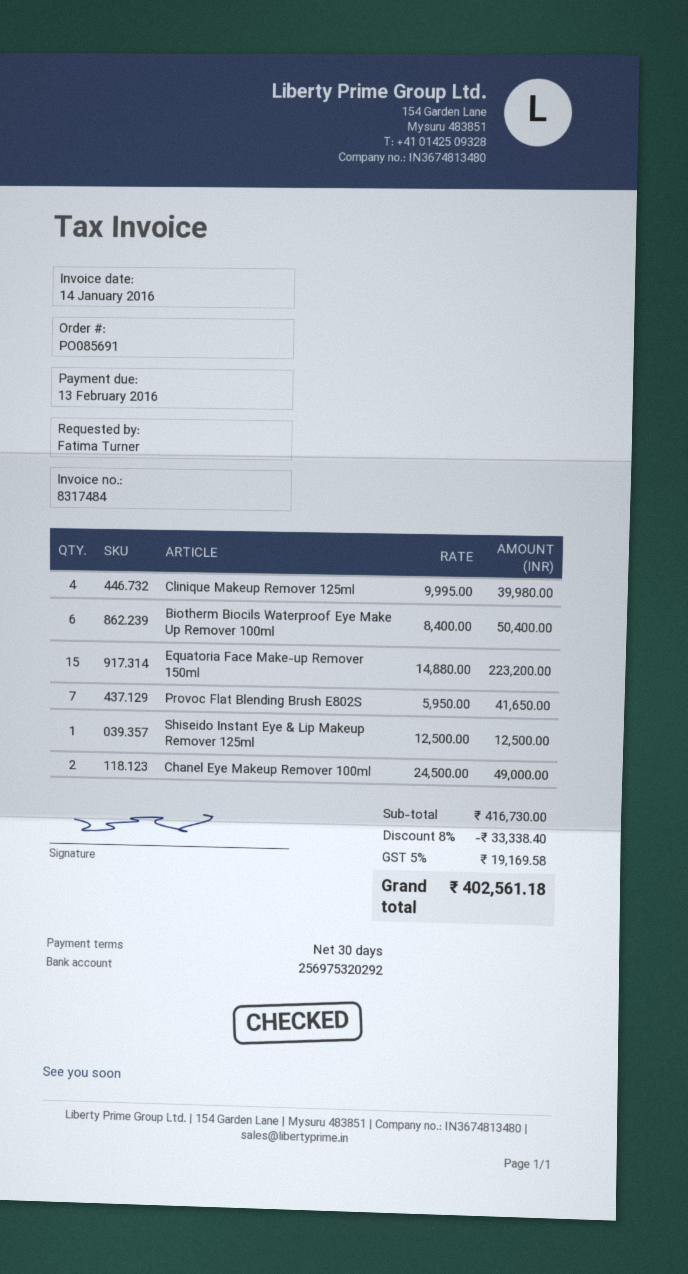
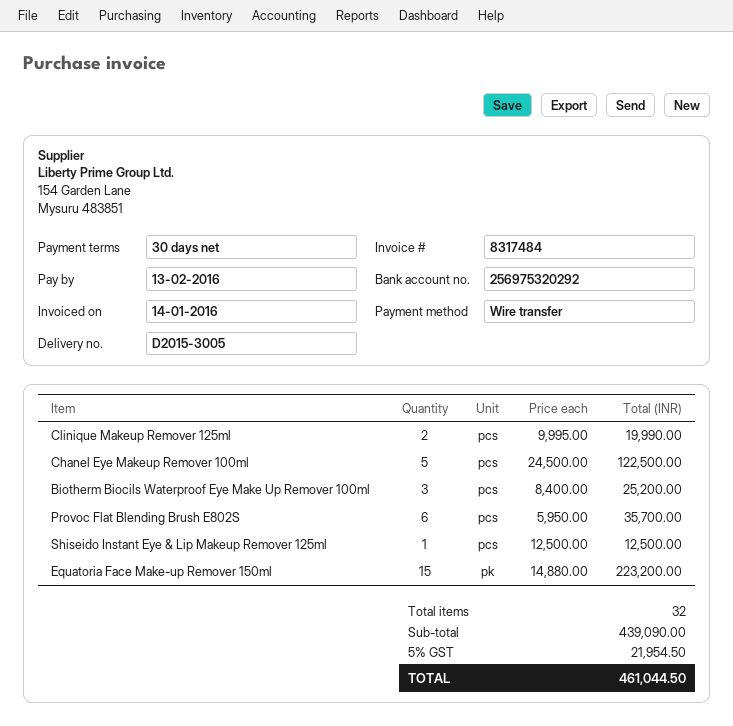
Clinique Makeup Remover 125ml: 4 x 9995.00 = 39980.00 -> 2 x 9995.00 = 19990.00
Biotherm Biocils Waterproof Eye Make Up Remover 100ml: 6 x 8400.00 = 50400.00 -> 3 x 8400.00 = 25200.00
Provoc Flat Blending Brush E802S: 7 x 5950.00 = 41650.00 -> 6 x 5950.00 = 35700.00
Chanel Eye Makeup Remover 100ml: 2 x 24500.00 = 49000.00 -> 5 x 24500.00 = 122500.00
subtotal: 416730.00 -> 439090.00
discount: 8% = 33338.40 -> none
tax: 5% = 19169.58 -> 5% = 21954.50
total: 402561.18 -> 461044.50

